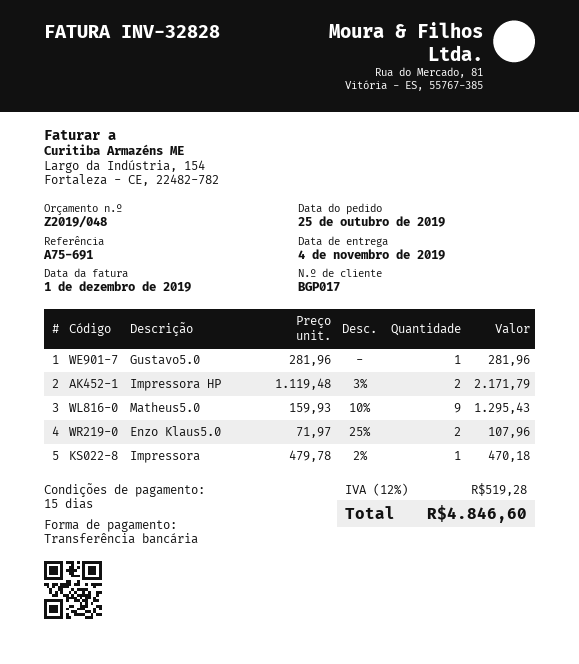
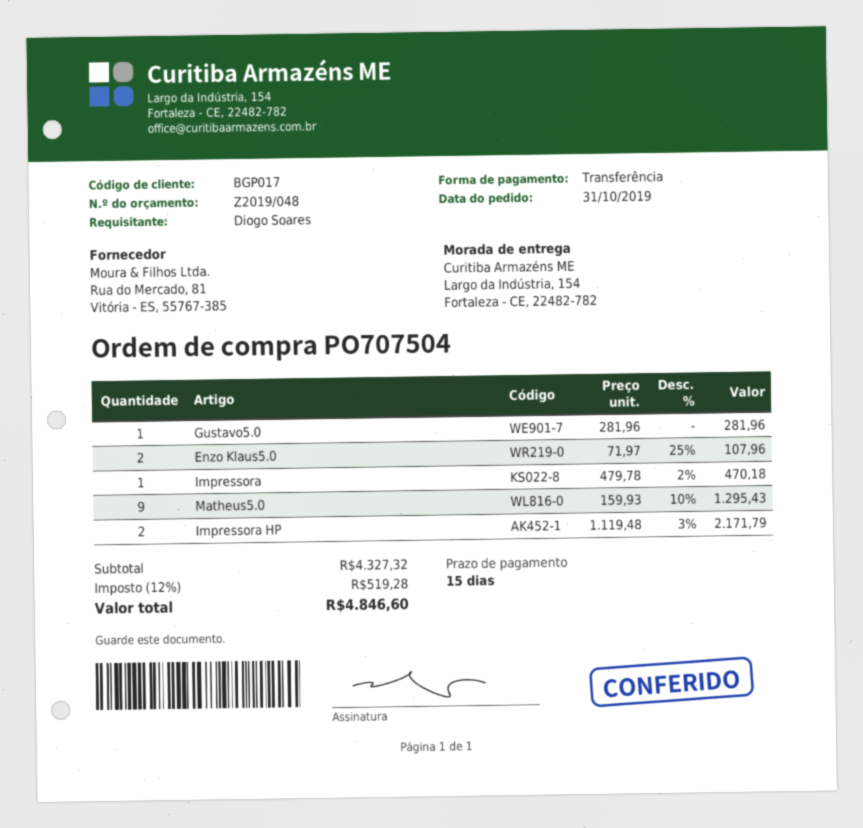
order date: 2019-10-25 -> 2019-10-31

